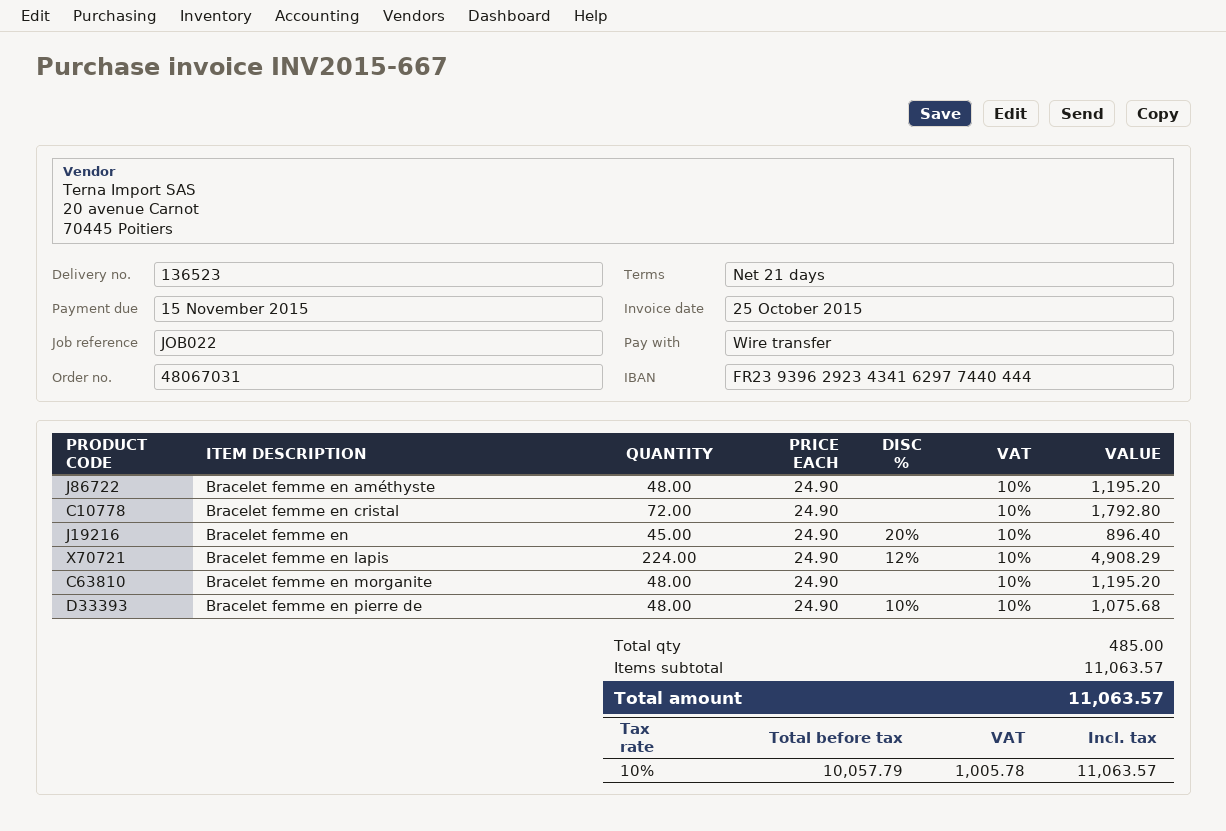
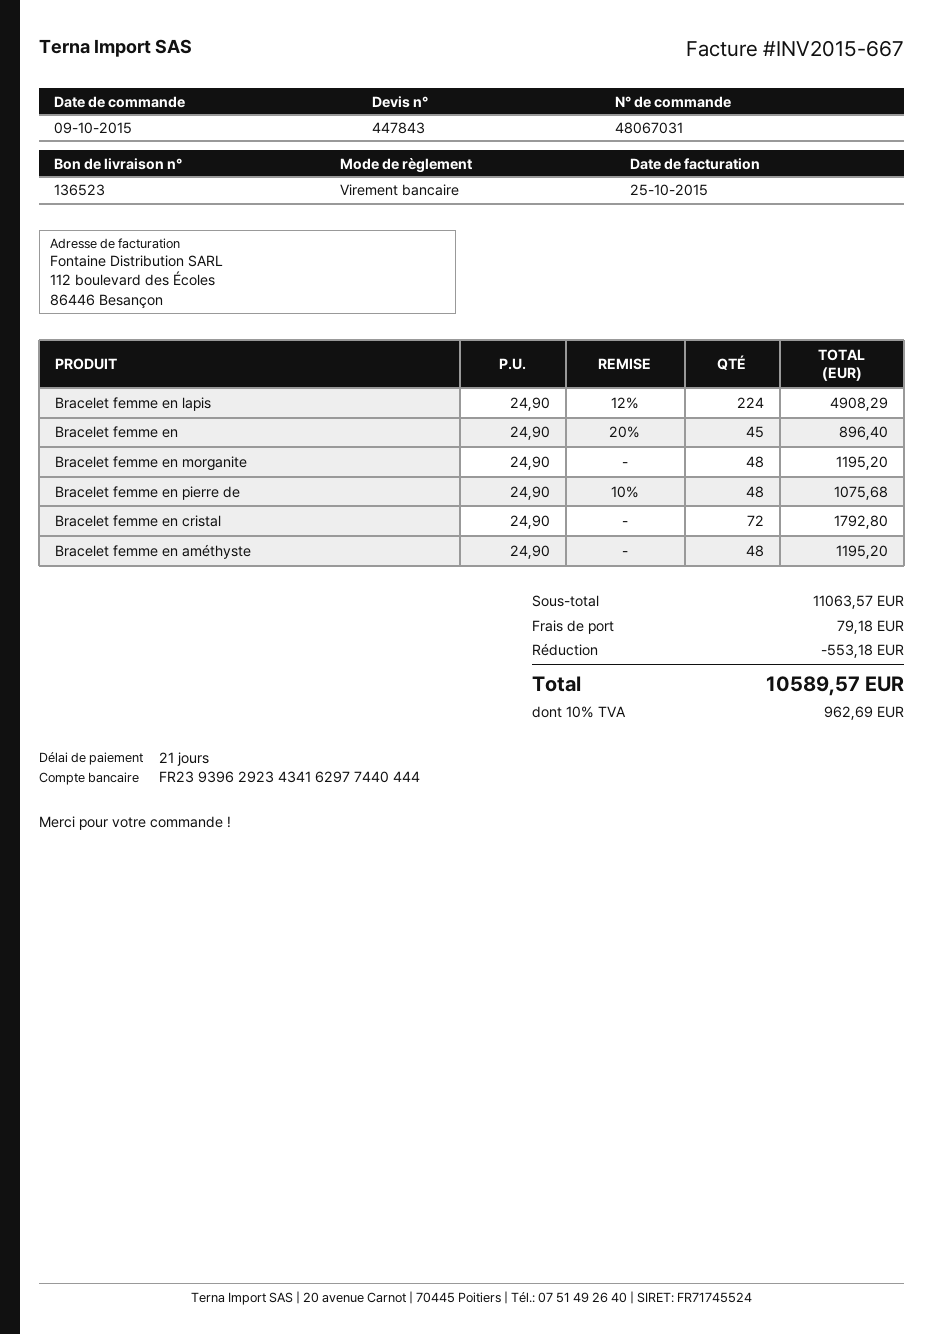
discount: none -> 553.18
shipping: none -> 79.18
tax: 10% = 1005.78 -> 10% = 962.69
total: 11063.57 -> 10589.57

